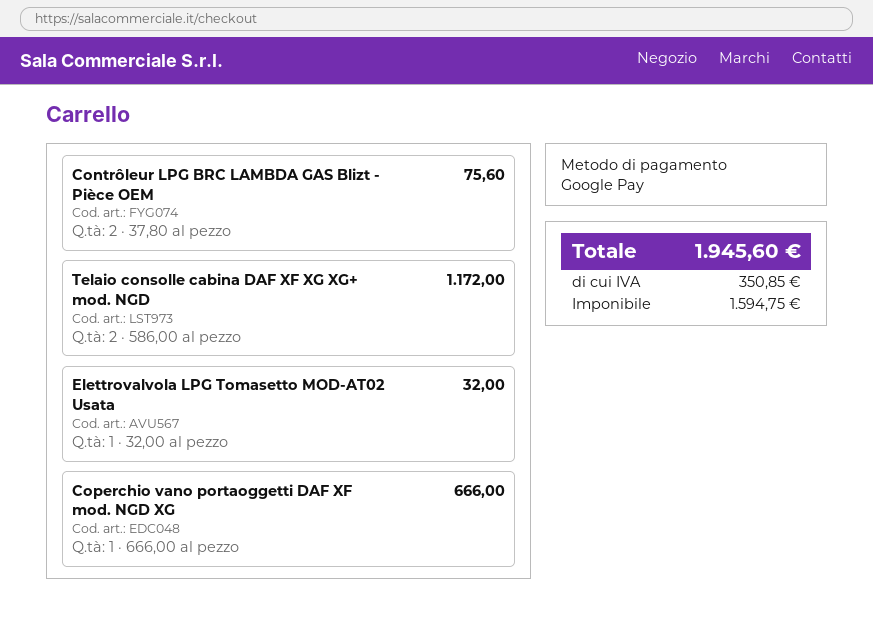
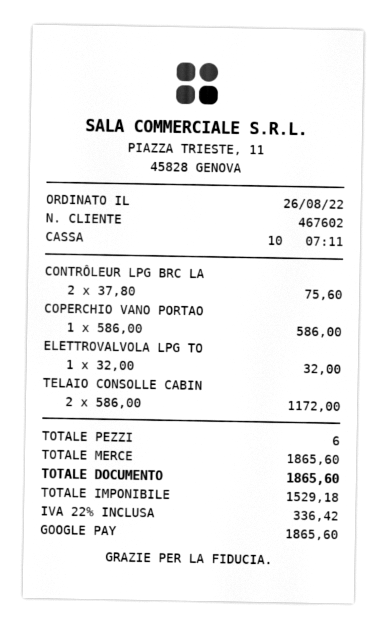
Coperchio vano portaoggetti DAF XF mod. NGD XG: 1 x 666.00 = 666.00 -> 1 x 586.00 = 586.00
net: 1594.75 -> 1529.18
tax: 350.85 -> 336.42
total: 1945.60 -> 1865.60

